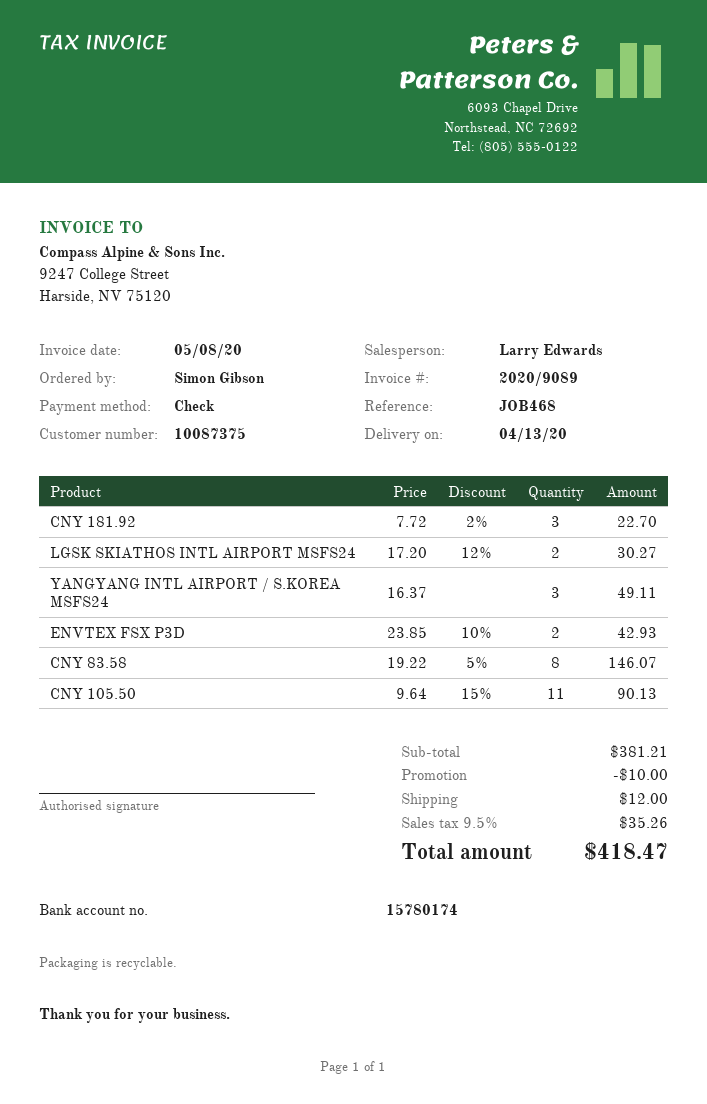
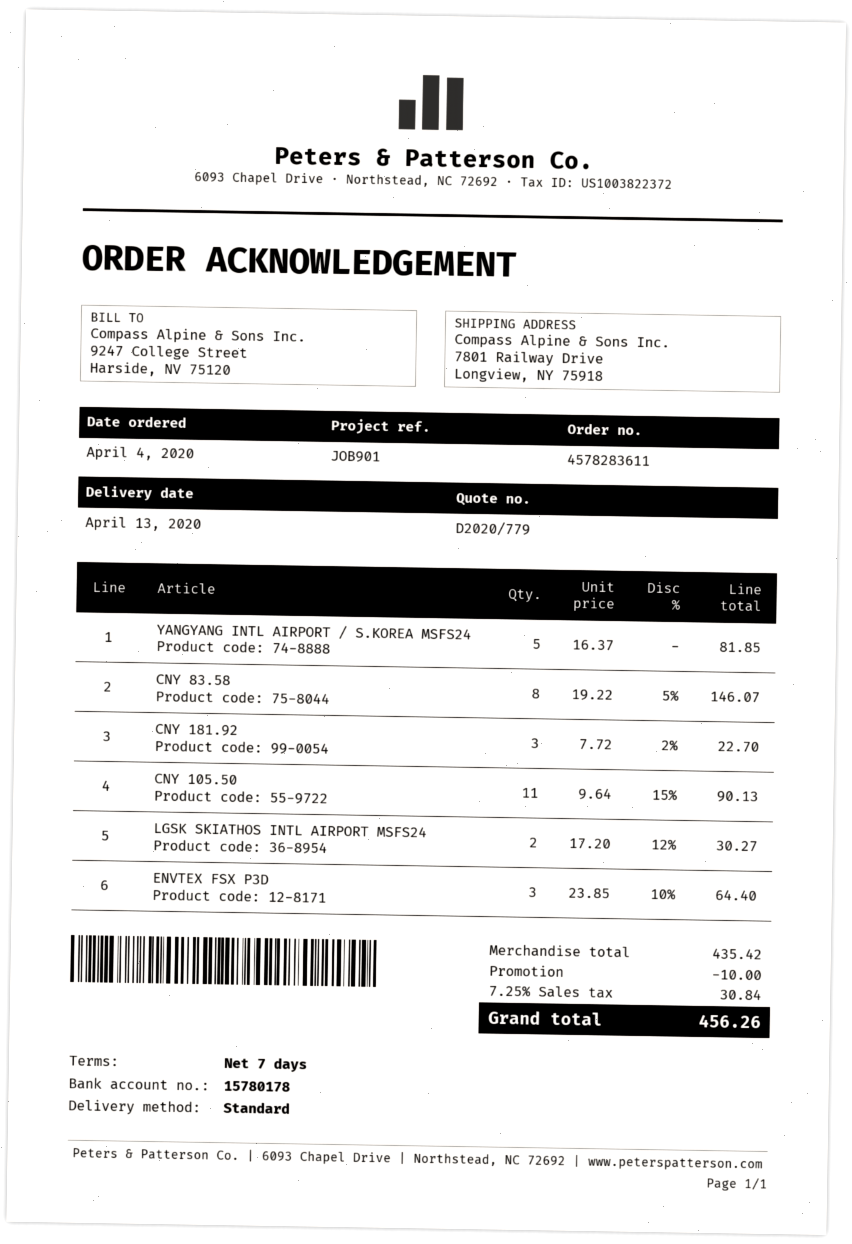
reference: JOB468 -> JOB901
bank account: 15780174 -> 15780178
YANGYANG INTL AIRPORT / S.KOREA MSFS24: 3 x 16.37 = 49.11 -> 5 x 16.37 = 81.85
ENVTEX FSX P3D: 2 x 23.85 - 10% = 42.93 -> 3 x 23.85 - 10% = 64.40
subtotal: 381.21 -> 435.42
shipping: 12.00 -> none
tax: 9.5% = 35.26 -> 7.25% = 30.84
total: 418.47 -> 456.26

